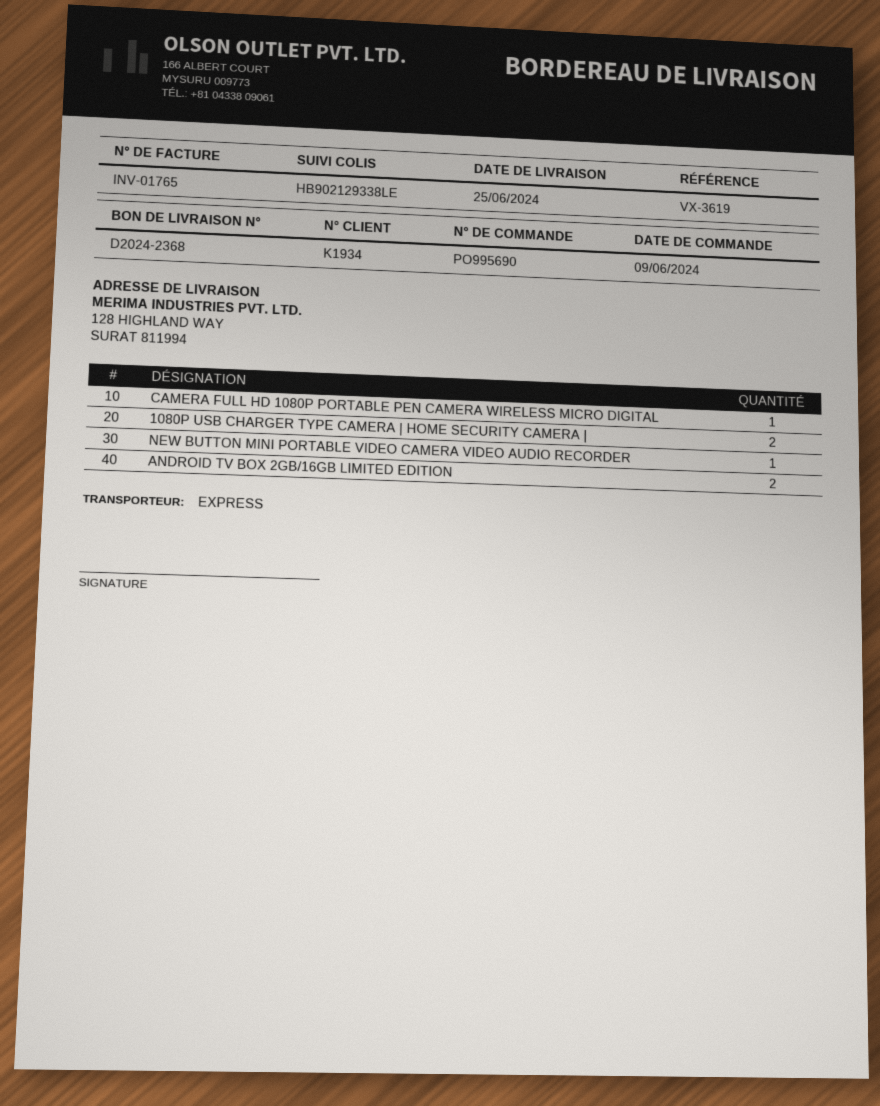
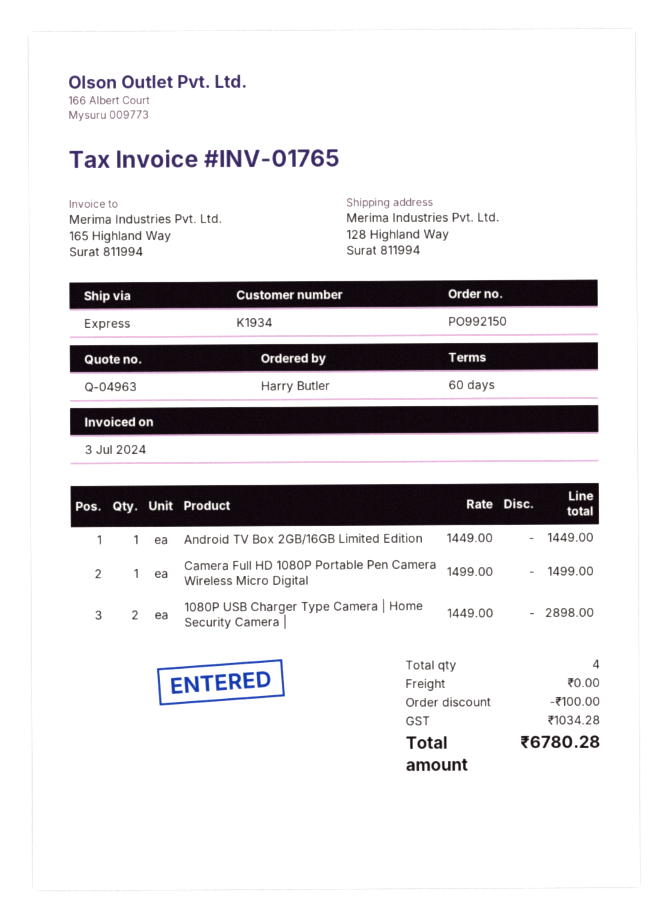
order number: PO995690 -> PO992150
NEW BUTTON MINI PORTABLE VIDEO CAMERA VIDEO AUDIO RECORDER: 1 -> none
ANDROID TV BOX 2GB/16GB LIMITED EDITION: 2 -> 1

